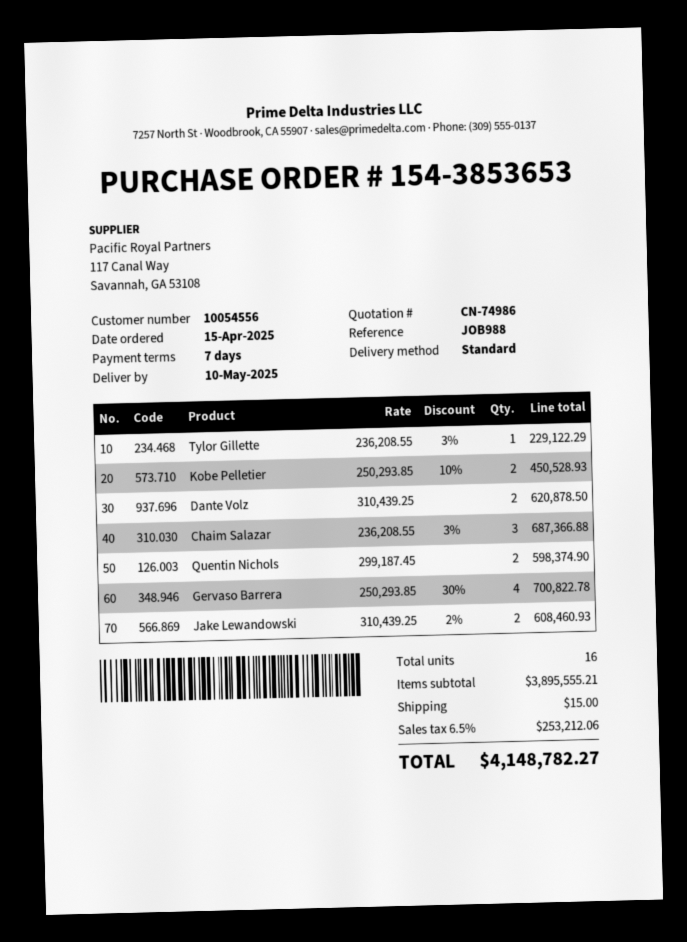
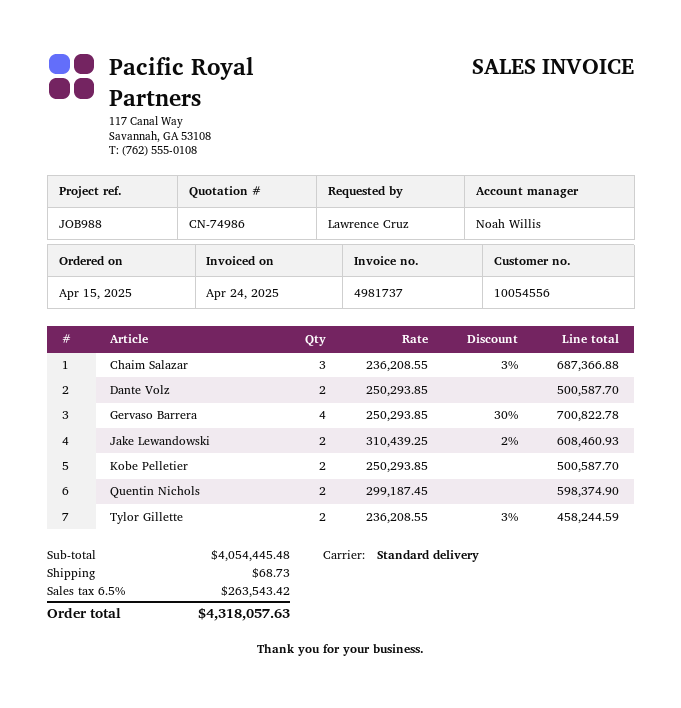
Tylor Gillette: 1 x 236208.55 - 3% = 229122.29 -> 2 x 236208.55 - 3% = 458244.59
Kobe Pelletier: 2 x 250293.85 - 10% = 450528.93 -> 2 x 250293.85 = 500587.70
Dante Volz: 2 x 310439.25 = 620878.50 -> 2 x 250293.85 = 500587.70
subtotal: 3895555.21 -> 4054445.48
shipping: 15.00 -> 68.73
tax: 6.5% = 253212.06 -> 6.5% = 263543.42
total: 4148782.27 -> 4318057.63

